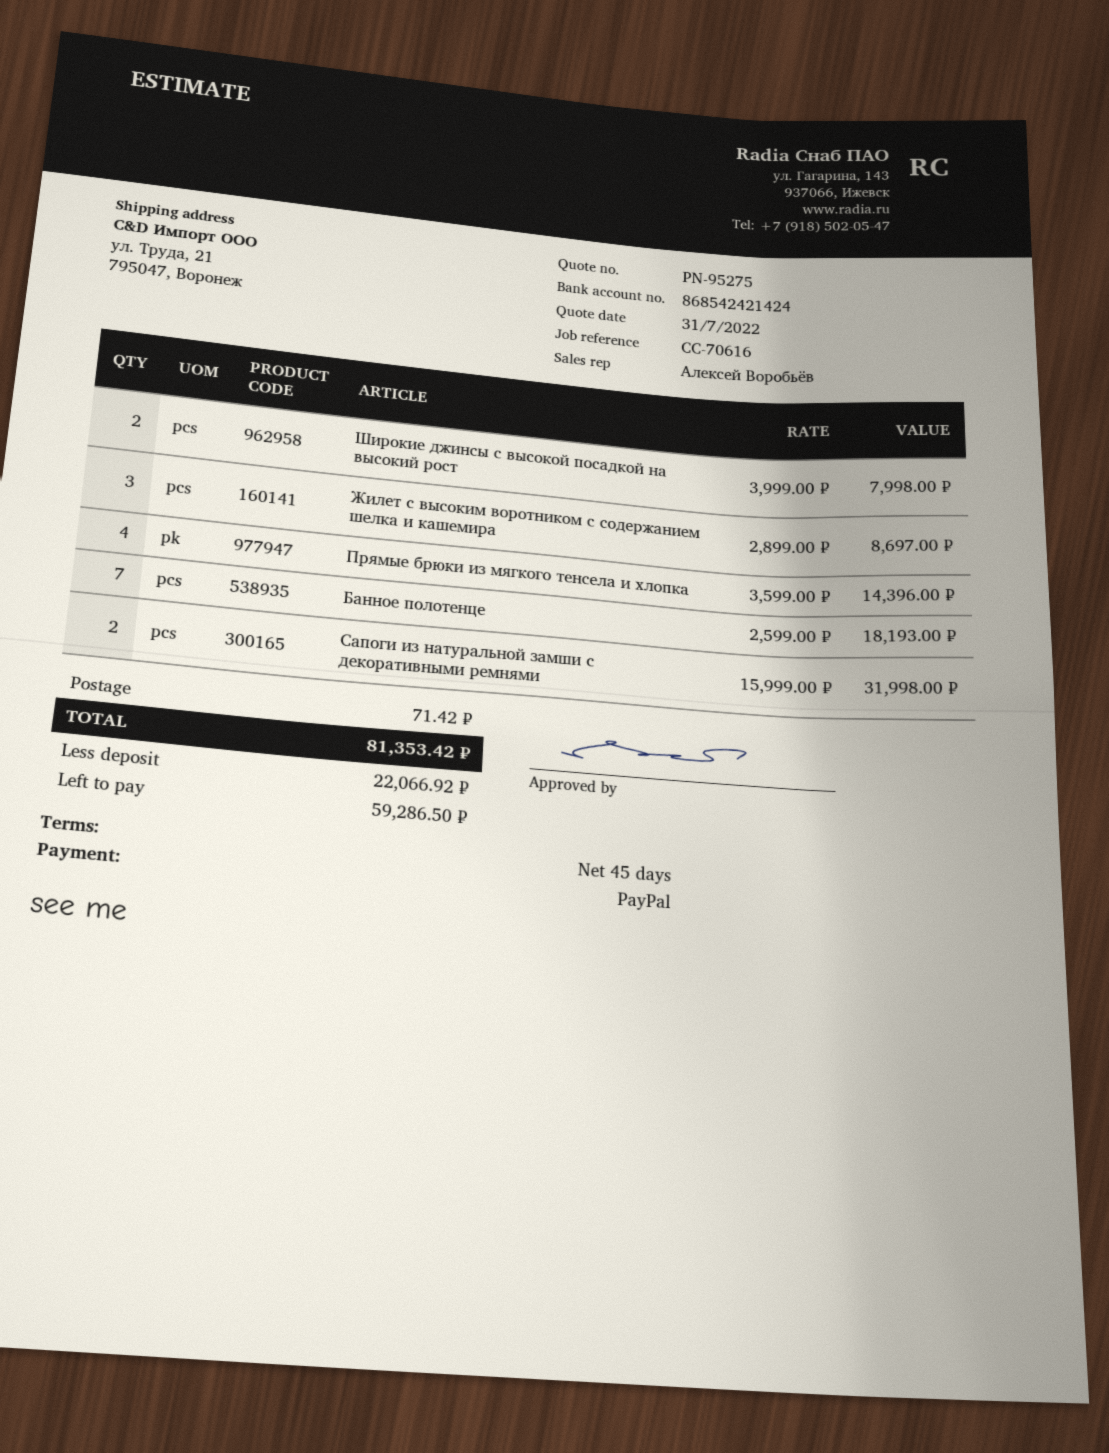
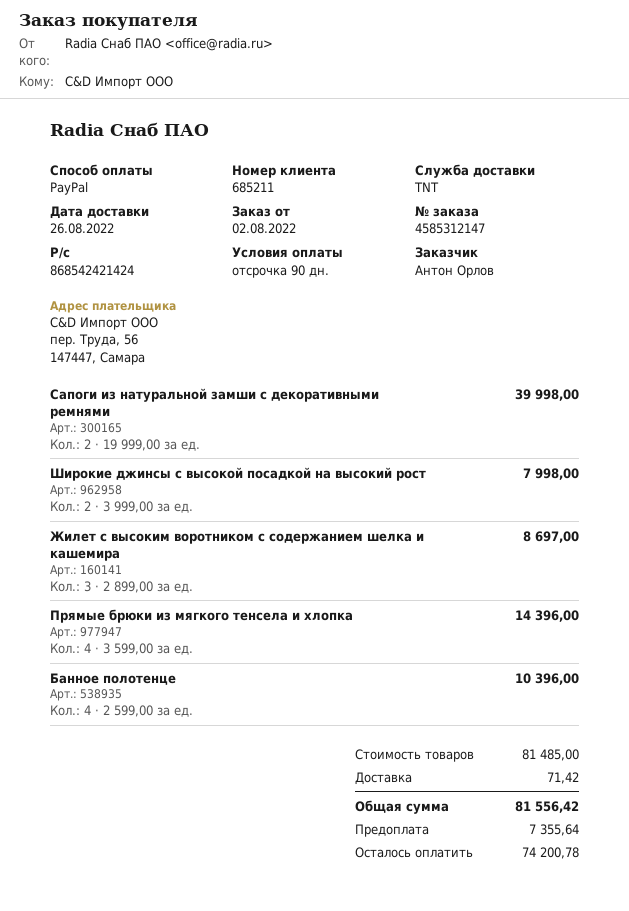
payment terms: 45 days -> 90 days
Банное полотенце: 7 x 2599.00 = 18193.00 -> 4 x 2599.00 = 10396.00
Сапоги из натуральной замши с декоративными ремнями: 2 x 15999.00 = 31998.00 -> 2 x 19999.00 = 39998.00
total: 81353.42 -> 81556.42
deposit: 22066.92 -> 7355.64
balance: 59286.50 -> 74200.78

